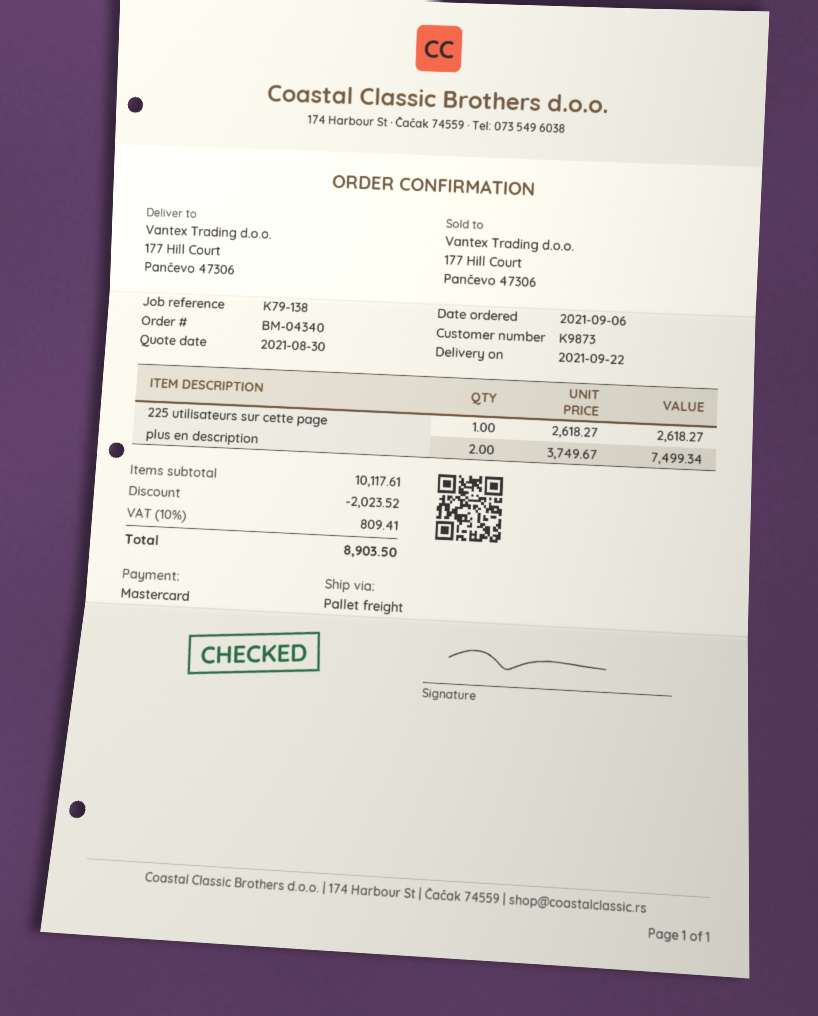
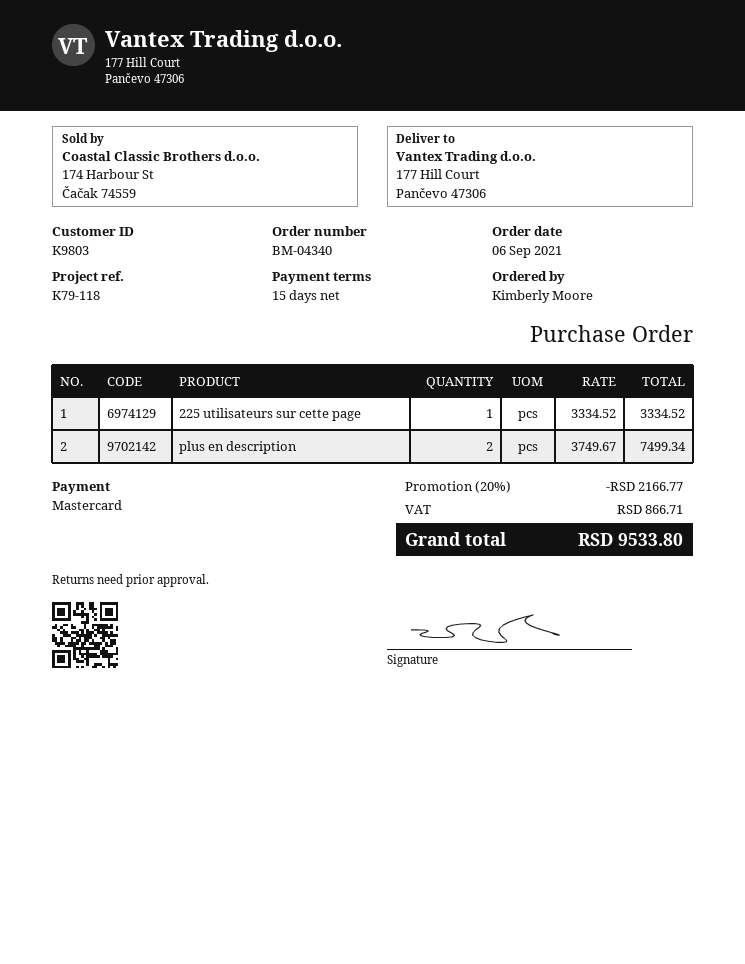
customer number: K9873 -> K9803
reference: K79-138 -> K79-118
225 utilisateurs sur cette page: 1 x 2618.27 = 2618.27 -> 1 x 3334.52 = 3334.52
discount: 2023.52 -> 2166.77
tax: 809.41 -> 866.71
total: 8903.50 -> 9533.80

